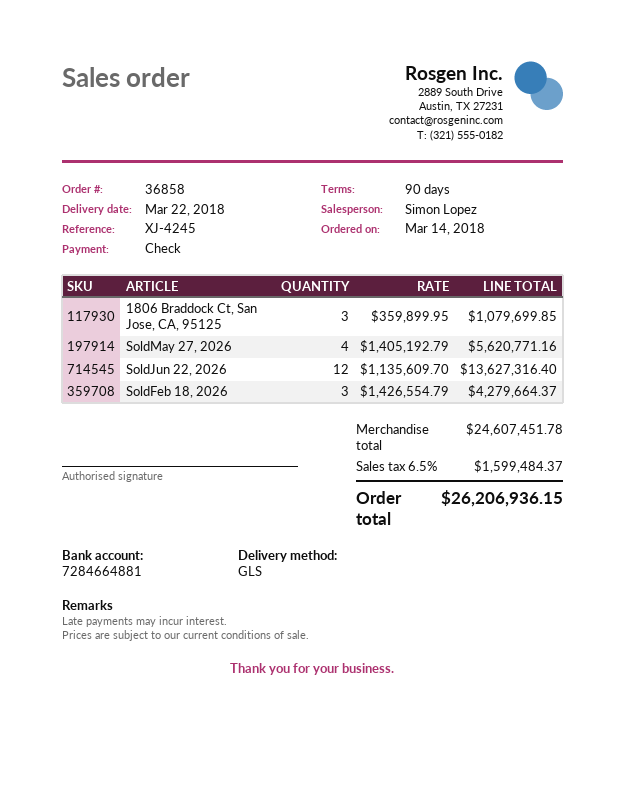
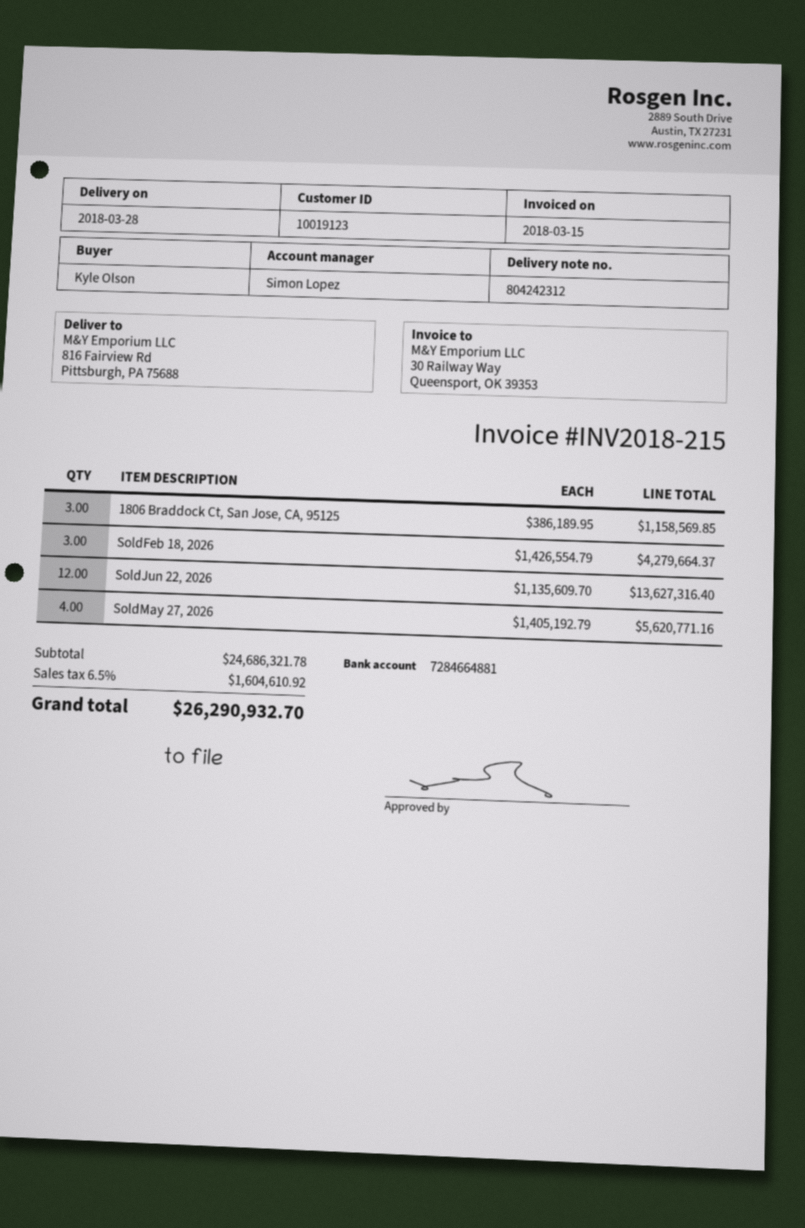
delivery date: 2018-03-22 -> 2018-03-28
1806 Braddock Ct, San Jose, CA, 95125: 3 x 359899.95 = 1079699.85 -> 3 x 386189.95 = 1158569.85
subtotal: 24607451.78 -> 24686321.78
tax: 6.5% = 1599484.37 -> 6.5% = 1604610.92
total: 26206936.15 -> 26290932.70

